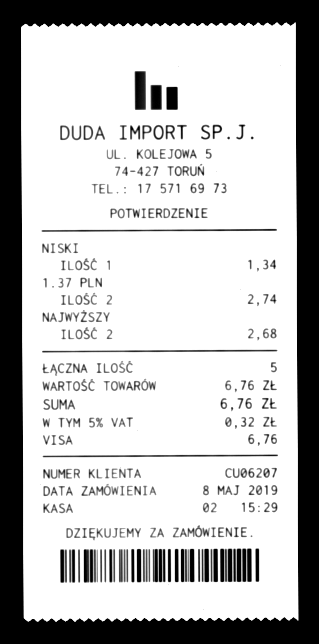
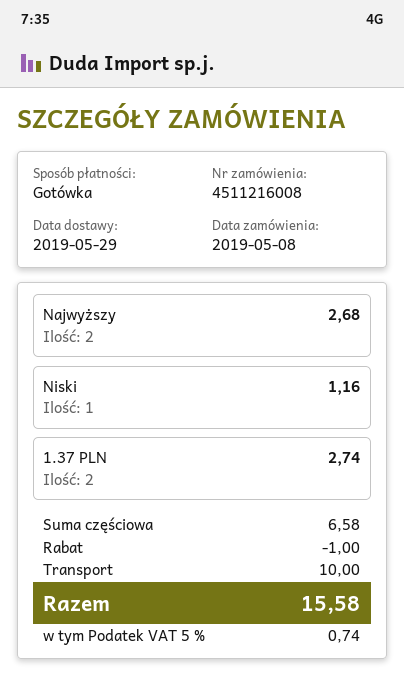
payment method: Visa -> cash
NISKI: 1 for 1.34 -> 1 for 1.16
subtotal: 6.76 -> 6.58
discount: none -> 1.00
shipping: none -> 10.00
tax: 5% = 0.32 -> 5% = 0.74
total: 6.76 -> 15.58

